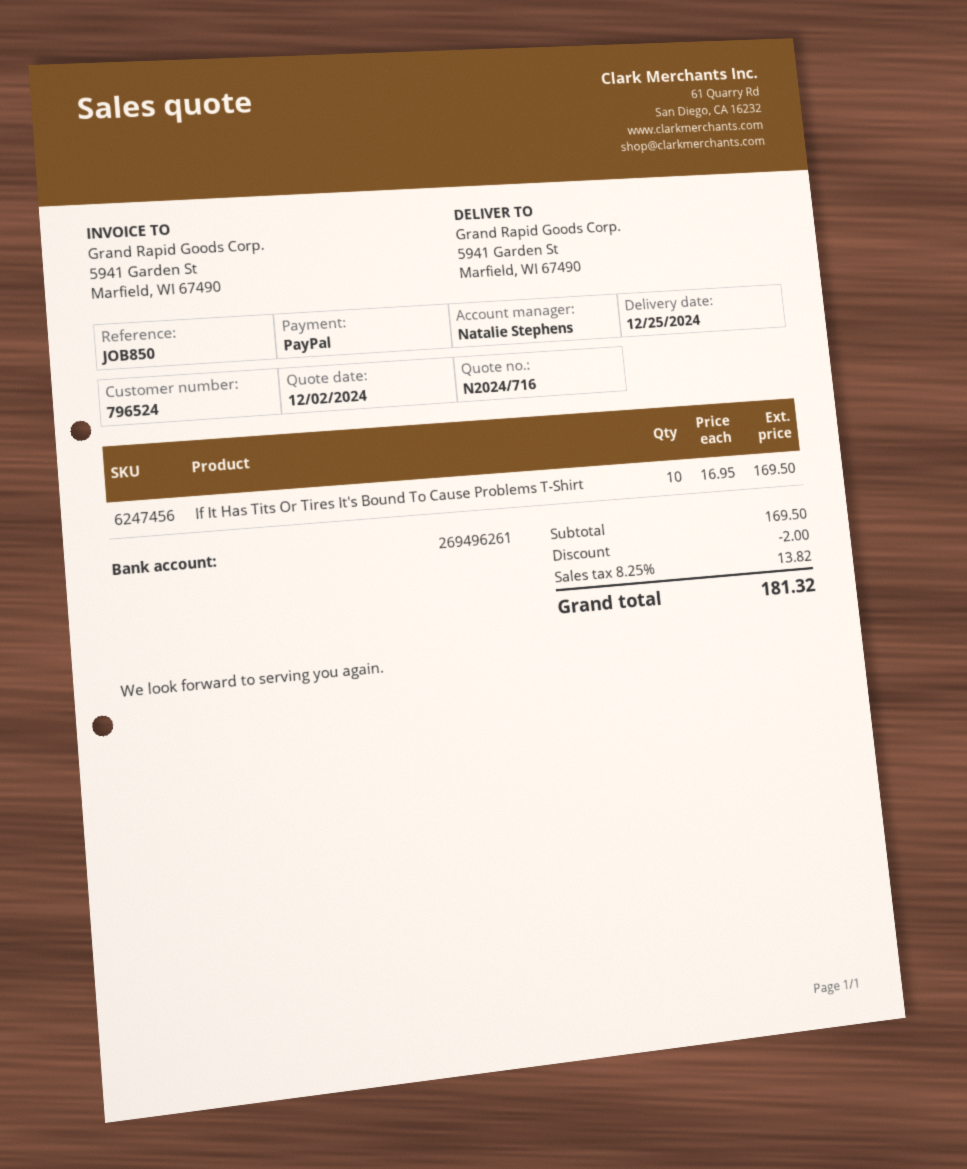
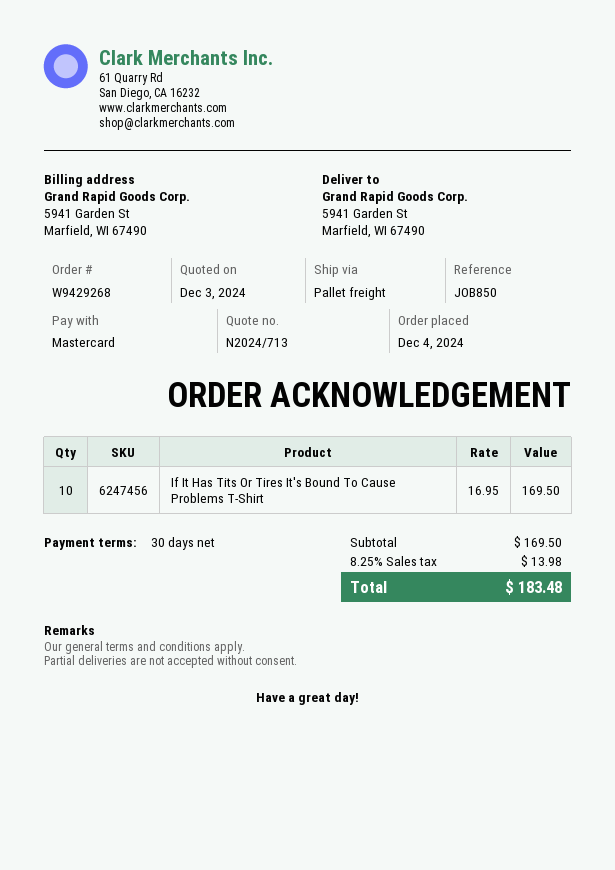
quote number: N2024/716 -> N2024/713
quote date: 2024-12-02 -> 2024-12-03
payment method: PayPal -> Mastercard
discount: 2.00 -> none
tax: 8.25% = 13.82 -> 8.25% = 13.98
total: 181.32 -> 183.48

